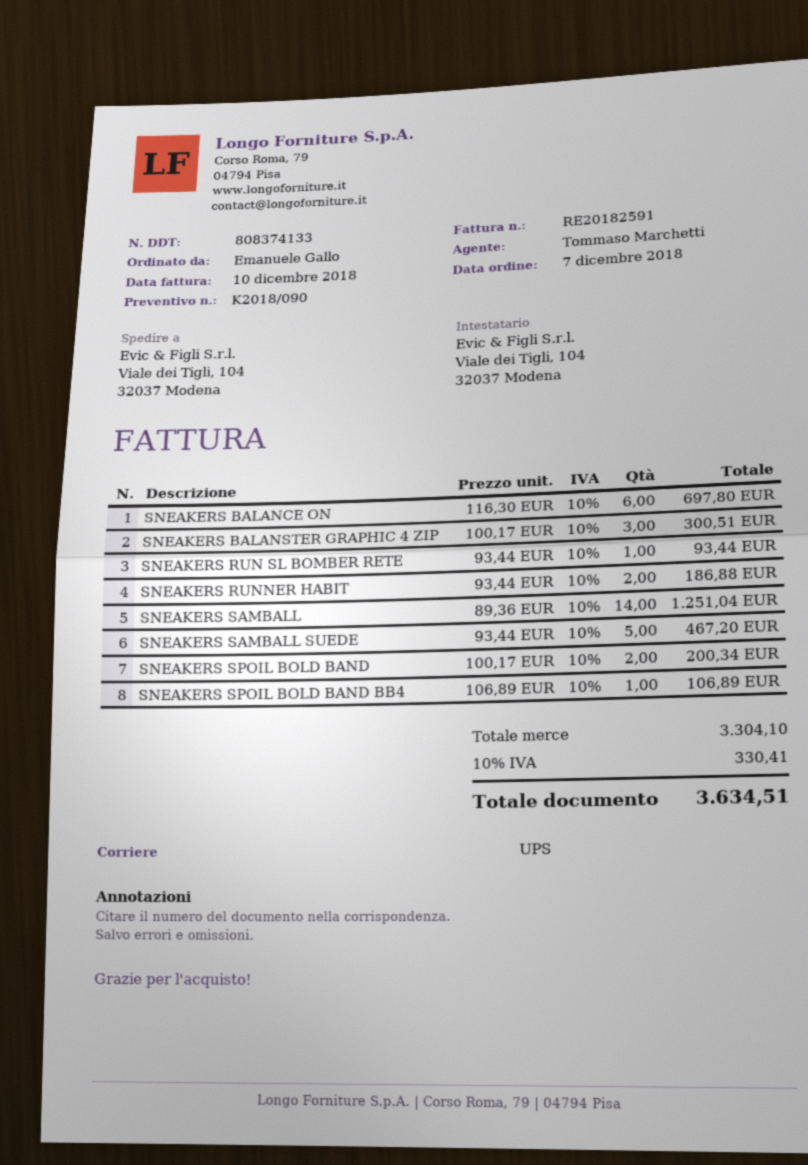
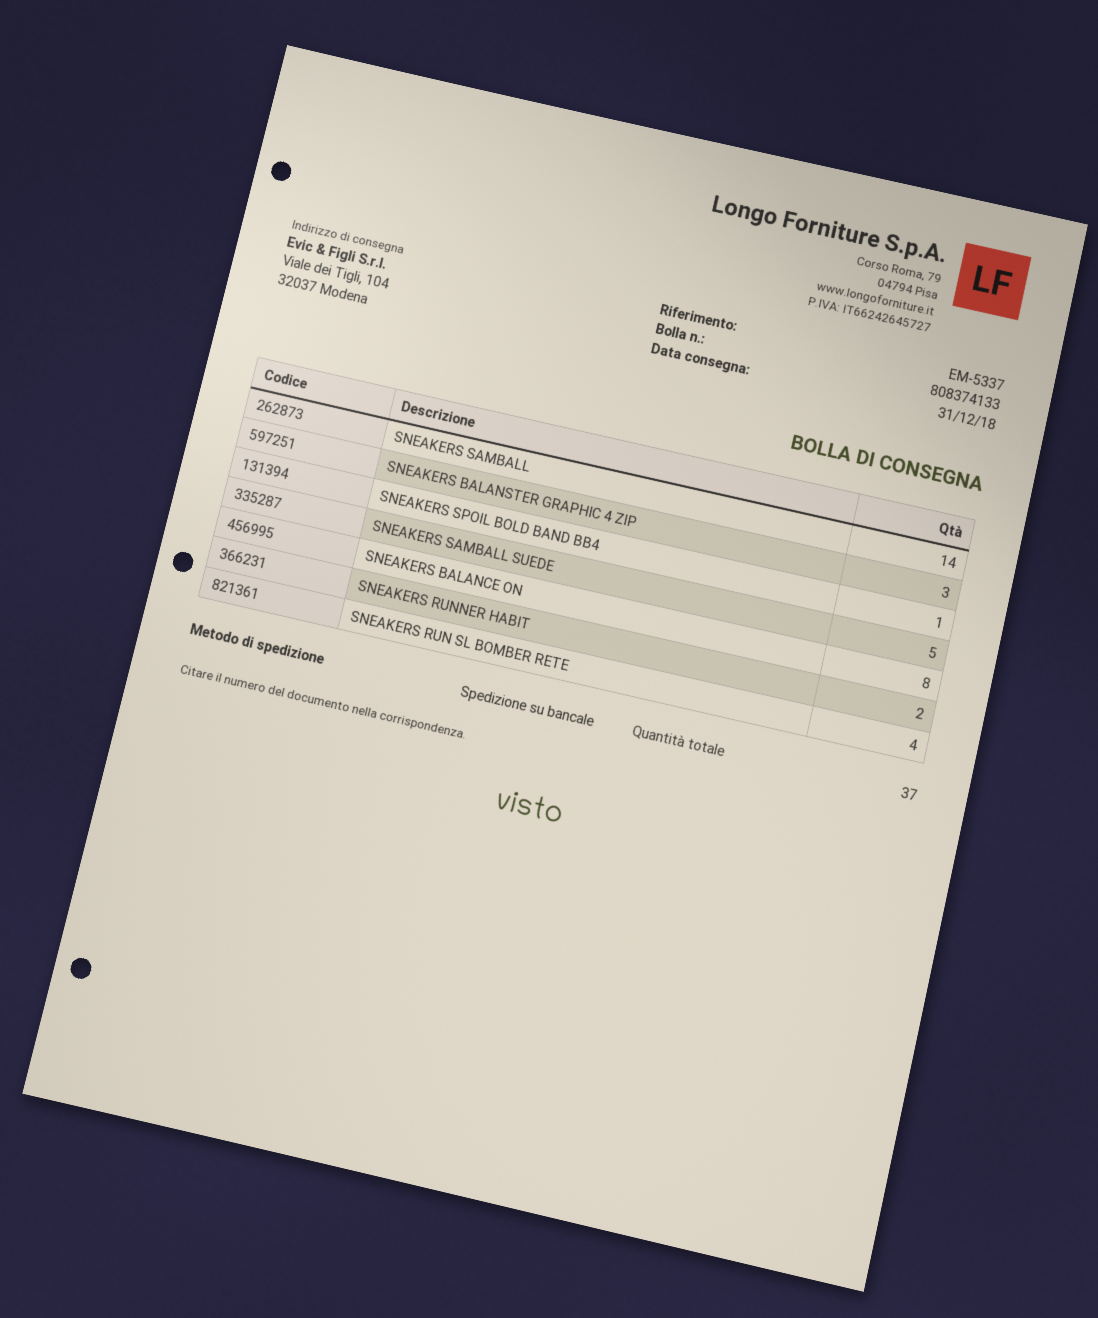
shipping method: UPS -> pallet freight
SNEAKERS BALANCE ON: 6 -> 8
SNEAKERS RUN SL BOMBER RETE: 1 -> 4
SNEAKERS SPOIL BOLD BAND: 2 -> none

